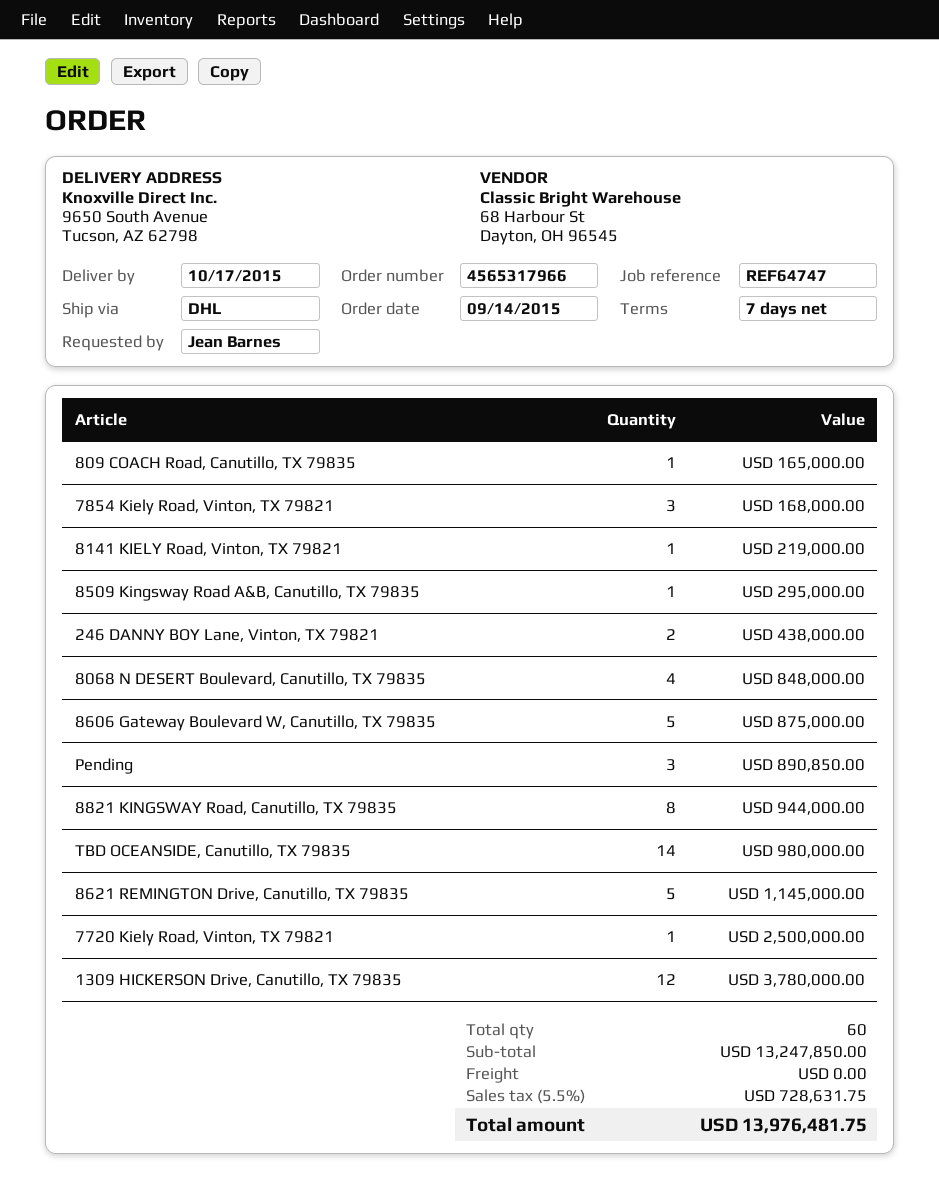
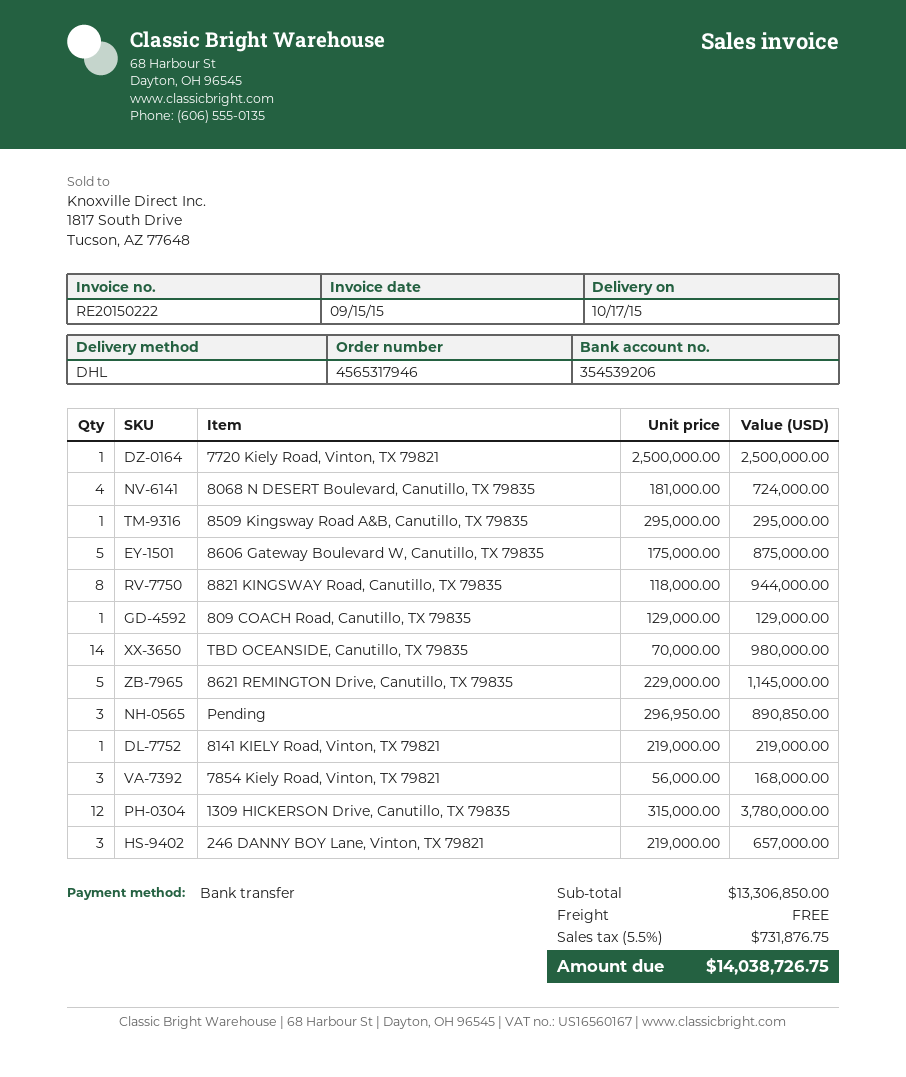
order number: 4565317966 -> 4565317946
809 COACH Road, Canutillo, TX 79835: 1 for 165000.00 -> 1 for 129000.00
246 DANNY BOY Lane, Vinton, TX 79821: 2 for 438000.00 -> 3 for 657000.00
8068 N DESERT Boulevard, Canutillo, TX 79835: 4 for 848000.00 -> 4 for 724000.00
subtotal: 13247850.00 -> 13306850.00
tax: 5.5% = 728631.75 -> 5.5% = 731876.75
total: 13976481.75 -> 14038726.75

